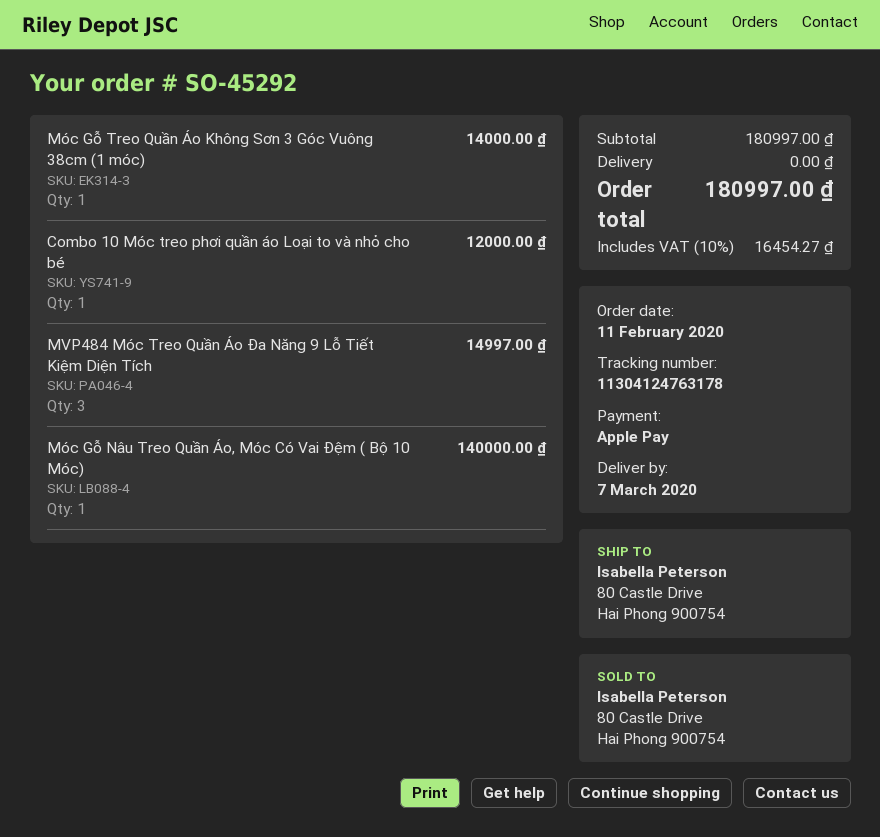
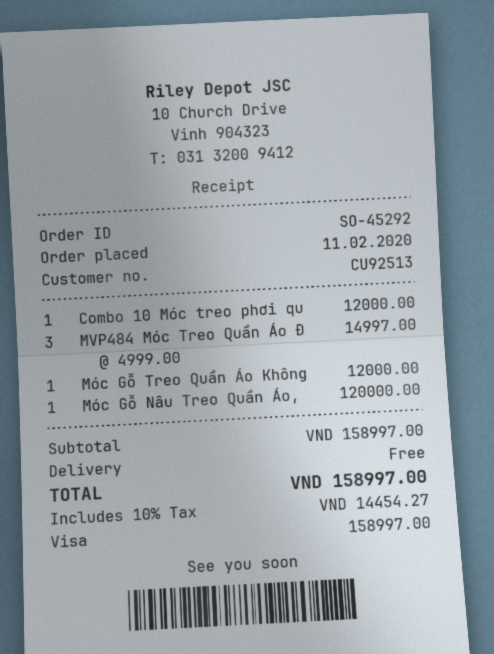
payment method: Apple Pay -> Visa
Móc Gỗ Treo Quần Áo Không Sơn 3 Góc Vuông 38cm (1 móc): 1 for 14000.00 -> 1 for 12000.00
Móc Gỗ Nâu Treo Quần Áo, Móc Có Vai Đệm ( Bộ 10 Móc): 1 for 140000.00 -> 1 for 120000.00
subtotal: 180997.00 -> 158997.00
tax: 10% = 16454.27 -> 10% = 14454.27
total: 180997.00 -> 158997.00

